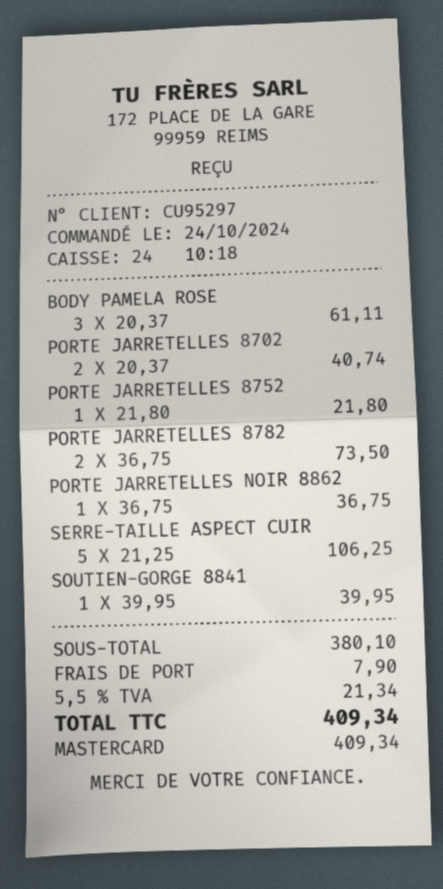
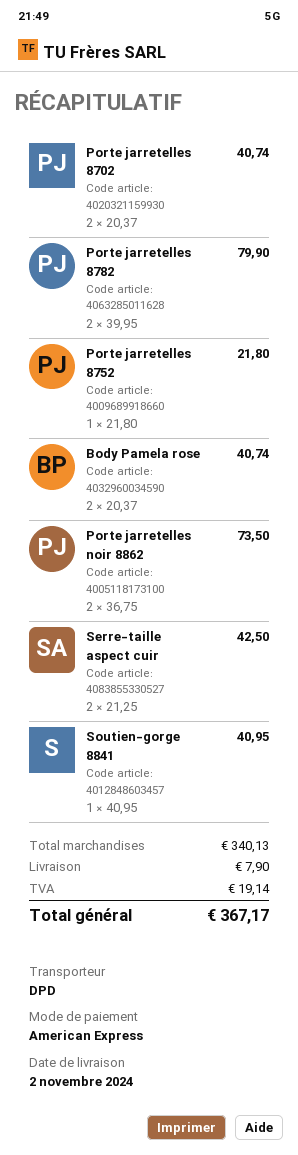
payment method: Mastercard -> American Express
BODY PAMELA ROSE: 3 x 20.37 = 61.11 -> 2 x 20.37 = 40.74
PORTE JARRETELLES 8782: 2 x 36.75 = 73.50 -> 2 x 39.95 = 79.90
PORTE JARRETELLES NOIR 8862: 1 x 36.75 = 36.75 -> 2 x 36.75 = 73.50
SERRE-TAILLE ASPECT CUIR: 5 x 21.25 = 106.25 -> 2 x 21.25 = 42.50
SOUTIEN-GORGE 8841: 1 x 39.95 = 39.95 -> 1 x 40.95 = 40.95
subtotal: 380.10 -> 340.13
tax: 21.34 -> 19.14
total: 409.34 -> 367.17

